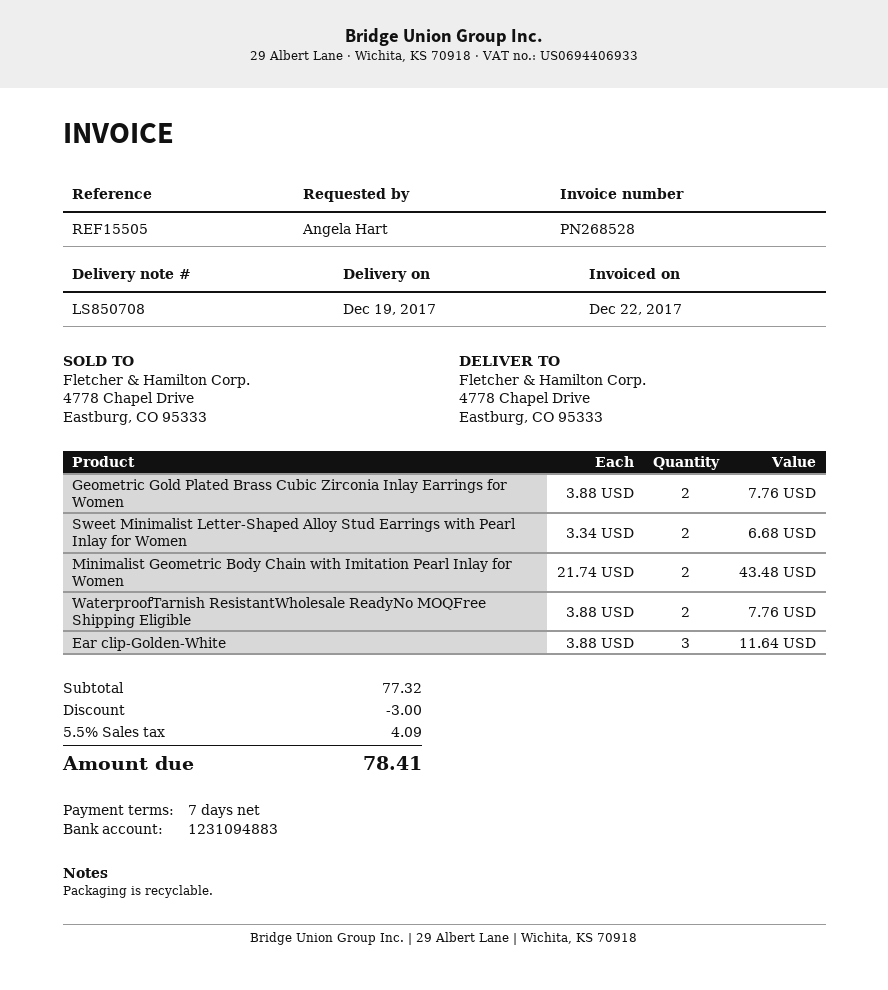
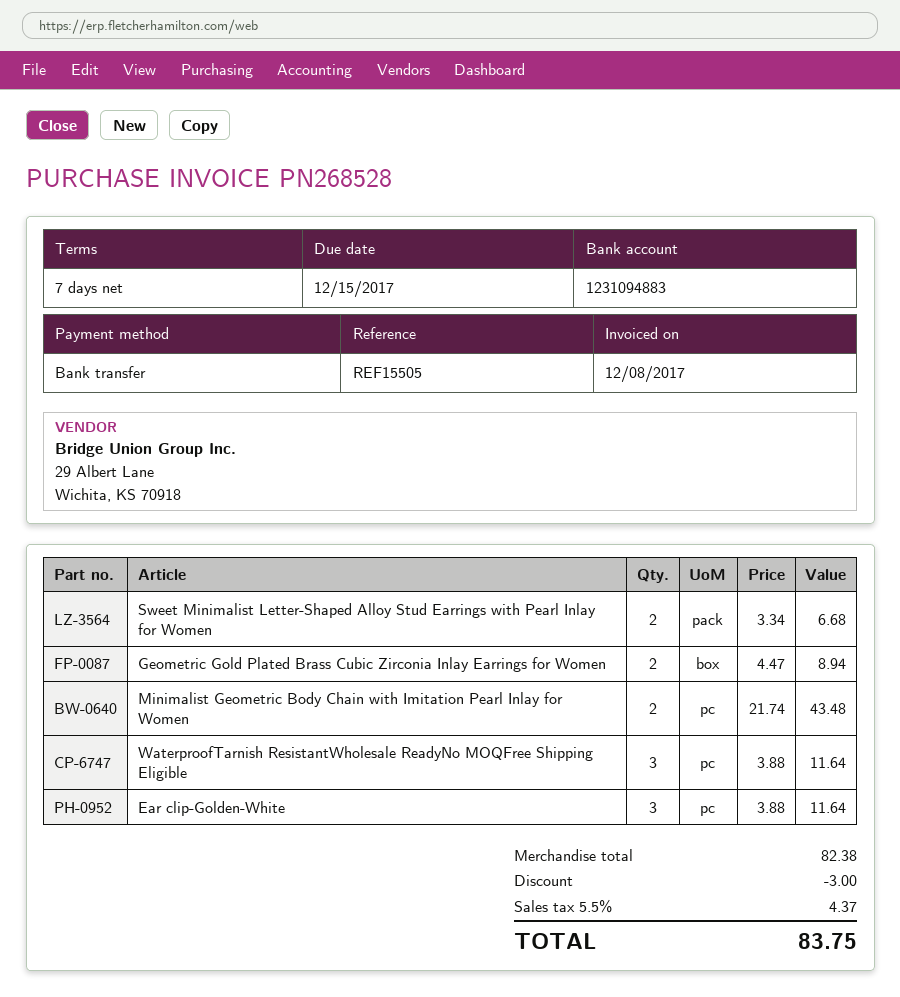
invoice date: 2017-12-22 -> 2017-12-08
Geometric Gold Plated Brass Cubic Zirconia Inlay Earrings for Women: 2 x 3.88 = 7.76 -> 2 x 4.47 = 8.94
WaterproofTarnish ResistantWholesale ReadyNo MOQFree Shipping Eligible: 2 x 3.88 = 7.76 -> 3 x 3.88 = 11.64
subtotal: 77.32 -> 82.38
tax: 5.5% = 4.09 -> 5.5% = 4.37
total: 78.41 -> 83.75

